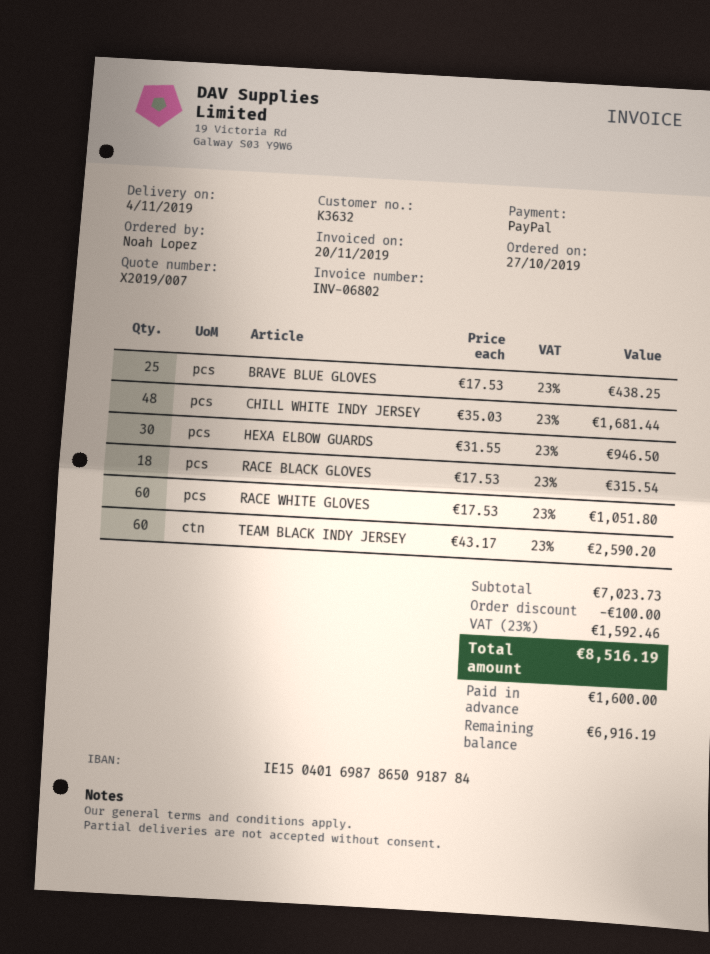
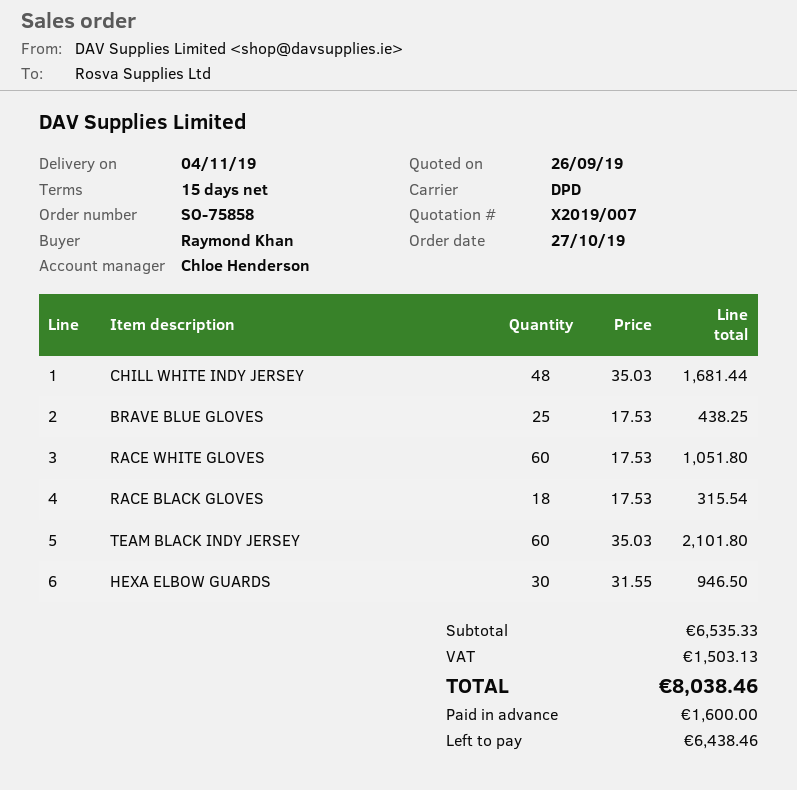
ordered by: Noah Lopez -> Raymond Khan
TEAM BLACK INDY JERSEY: 60 x 43.17 = 2590.20 -> 60 x 35.03 = 2101.80
subtotal: 7023.73 -> 6535.33
discount: 100.00 -> none
tax: 1592.46 -> 1503.13
total: 8516.19 -> 8038.46
balance: 6916.19 -> 6438.46

